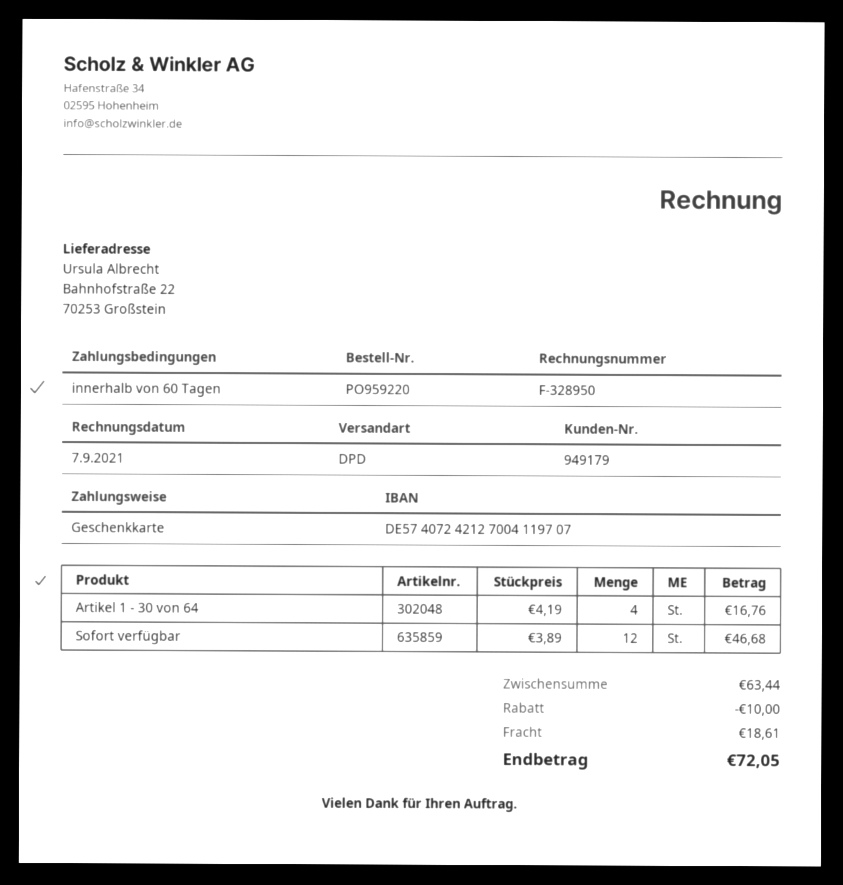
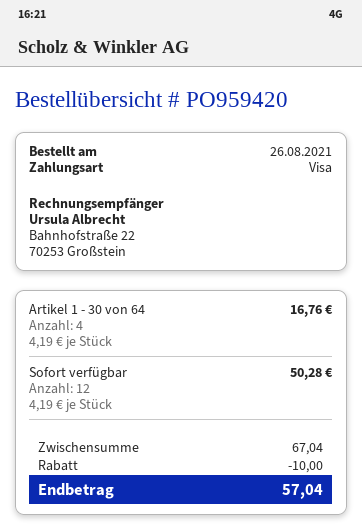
order number: PO959220 -> PO959420
payment method: gift card -> Visa
Sofort verfügbar: 12 x 3.89 = 46.68 -> 12 x 4.19 = 50.28
subtotal: 63.44 -> 67.04
shipping: 18.61 -> none
total: 72.05 -> 57.04

